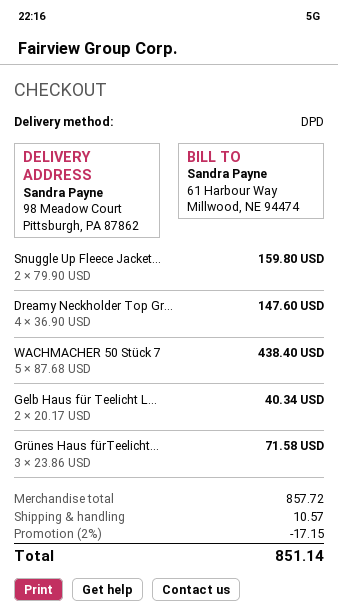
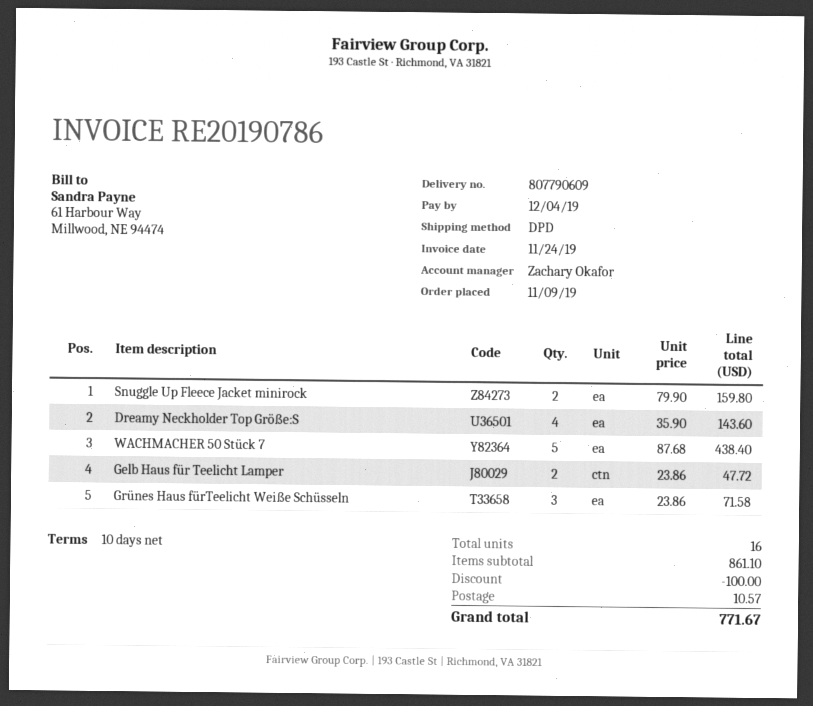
Dreamy Neckholder Top Gr...: 4 x 36.90 = 147.60 -> 4 x 35.90 = 143.60
Gelb Haus für Teelicht L...: 2 x 20.17 = 40.34 -> 2 x 23.86 = 47.72
subtotal: 857.72 -> 861.10
discount: 17.15 -> 100.00
total: 851.14 -> 771.67

